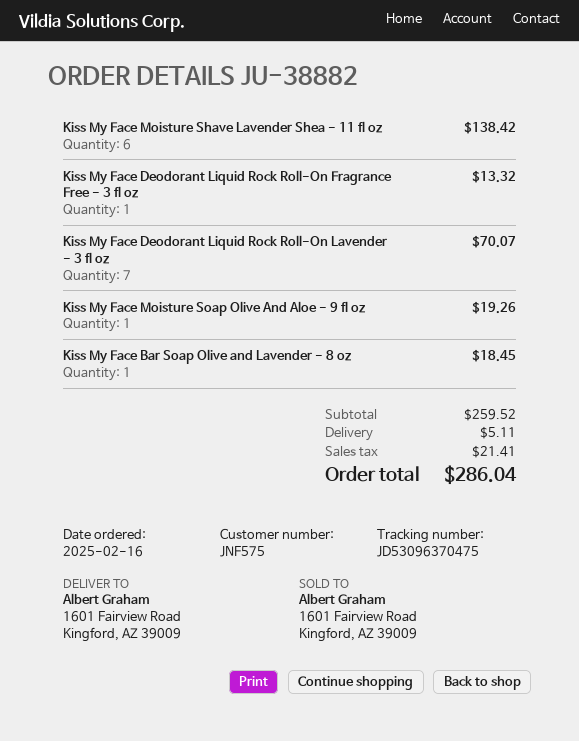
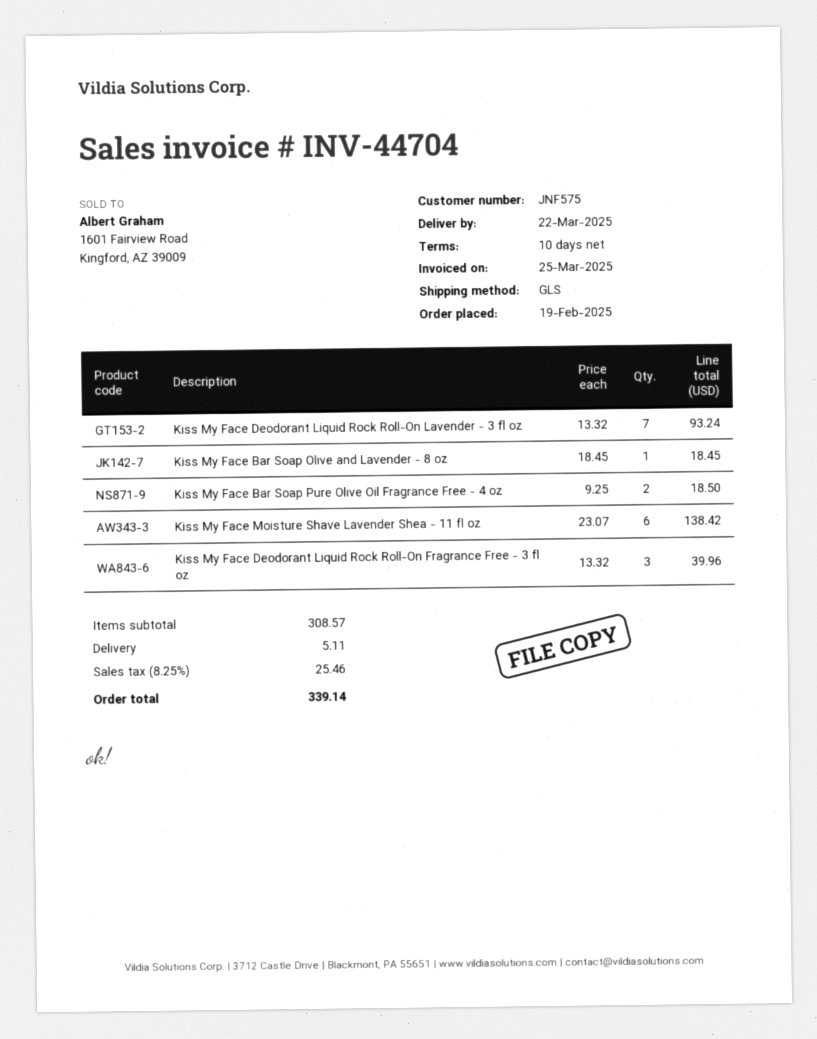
order date: 2025-02-16 -> 2025-02-19
Kiss My Face Deodorant Liquid Rock Roll-On Fragrance Free - 3 fl oz: 1 for 13.32 -> 3 for 39.96
Kiss My Face Deodorant Liquid Rock Roll-On Lavender - 3 fl oz: 7 for 70.07 -> 7 for 93.24
Kiss My Face Moisture Soap Olive And Aloe - 9 fl oz: 1 for 19.26 -> none
Kiss My Face Bar Soap Pure Olive Oil Fragrance Free - 4 oz: none -> 2 for 18.50
subtotal: 259.52 -> 308.57
tax: 21.41 -> 25.46
total: 286.04 -> 339.14

